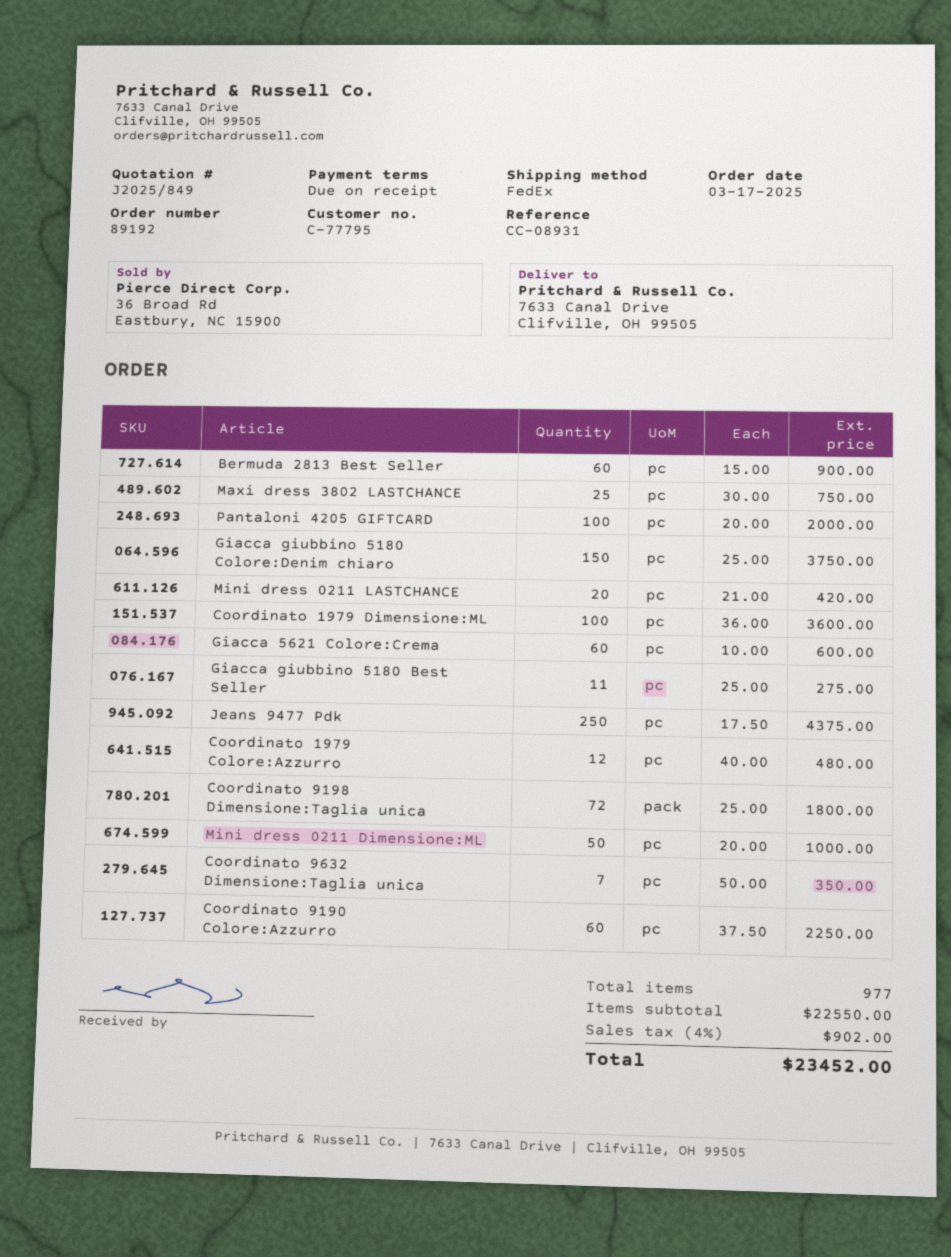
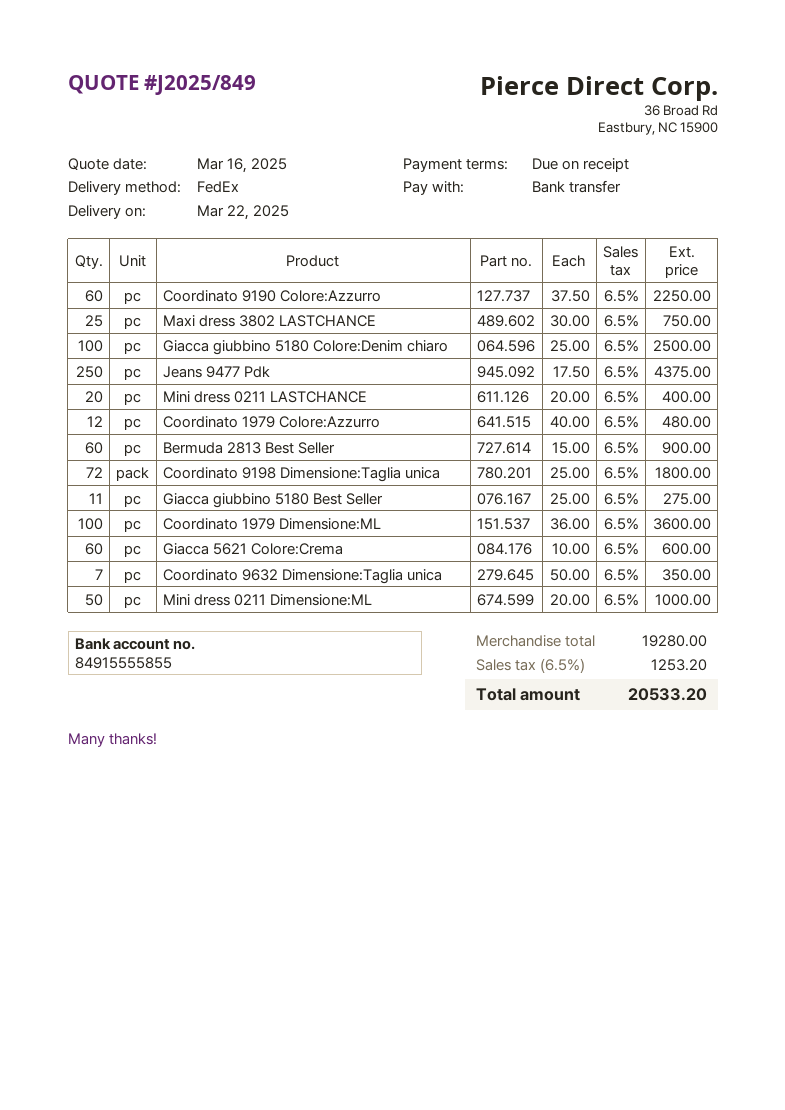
Pantaloni 4205 GIFTCARD: 100 x 20.00 = 2000.00 -> none
Giacca giubbino 5180 Colore:Denim chiaro: 150 x 25.00 = 3750.00 -> 100 x 25.00 = 2500.00
Mini dress 0211 LASTCHANCE: 20 x 21.00 = 420.00 -> 20 x 20.00 = 400.00
subtotal: 22550.00 -> 19280.00
tax: 4% = 902.00 -> 6.5% = 1253.20
total: 23452.00 -> 20533.20

